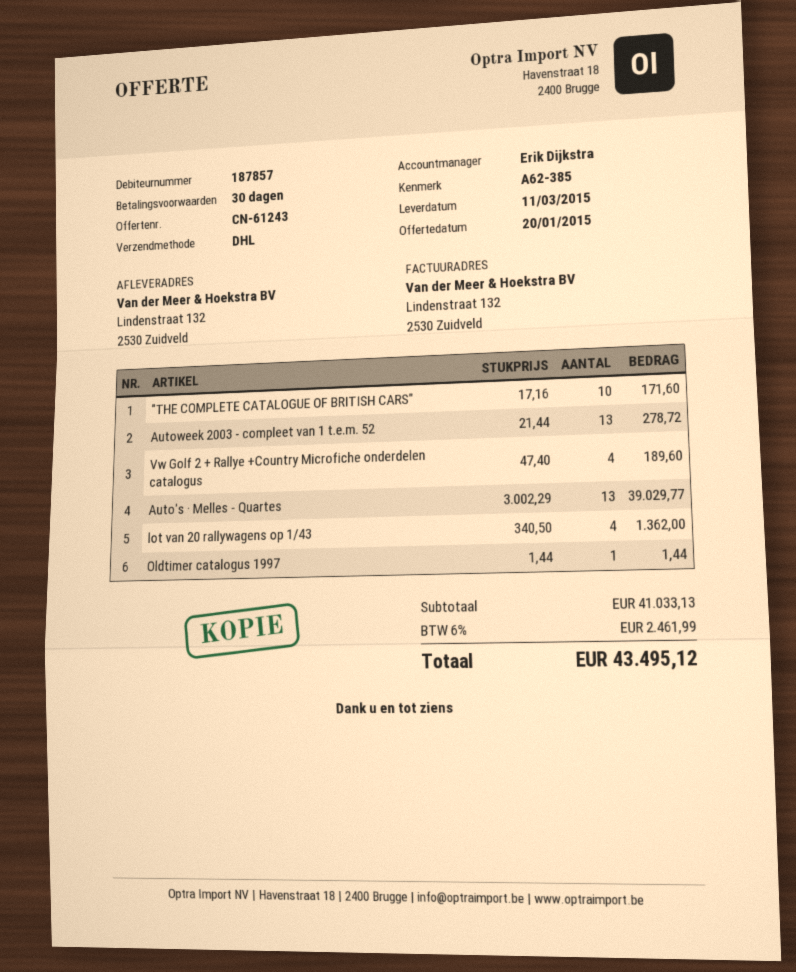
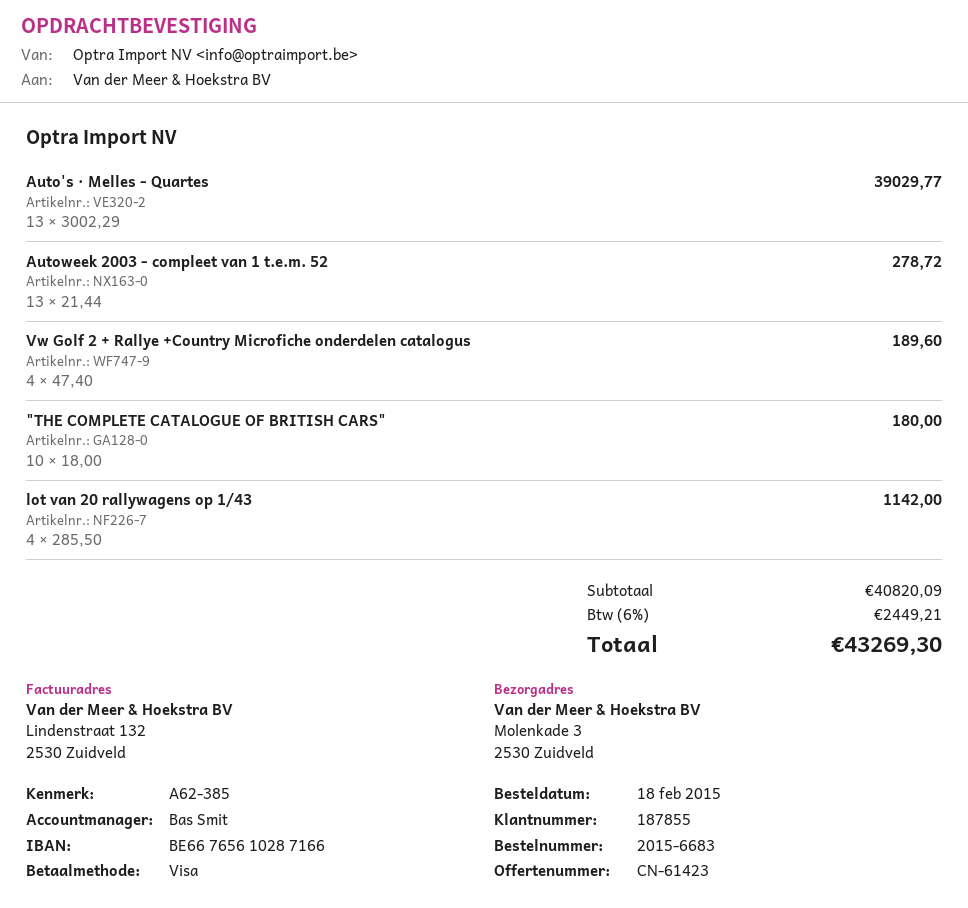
quote number: CN-61243 -> CN-61423
customer number: 187857 -> 187855
sales rep: Erik Dijkstra -> Bas Smit
ship to: Lindenstraat 132, 2530 Zuidveld -> Molenkade 3, 2530 Zuidveld
"THE COMPLETE CATALOGUE OF BRITISH CARS": 10 x 17.16 = 171.60 -> 10 x 18.00 = 180.00
lot van 20 rallywagens op 1/43: 4 x 340.50 = 1362.00 -> 4 x 285.50 = 1142.00
Oldtimer catalogus 1997: 1 x 1.44 = 1.44 -> none
subtotal: 41033.13 -> 40820.09
tax: 6% = 2461.99 -> 6% = 2449.21
total: 43495.12 -> 43269.30

